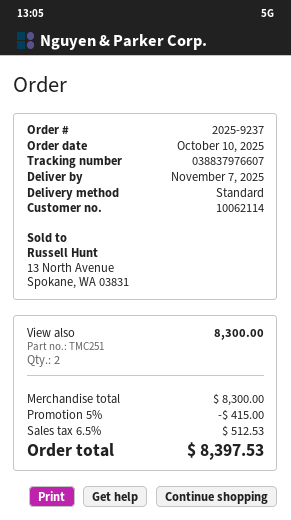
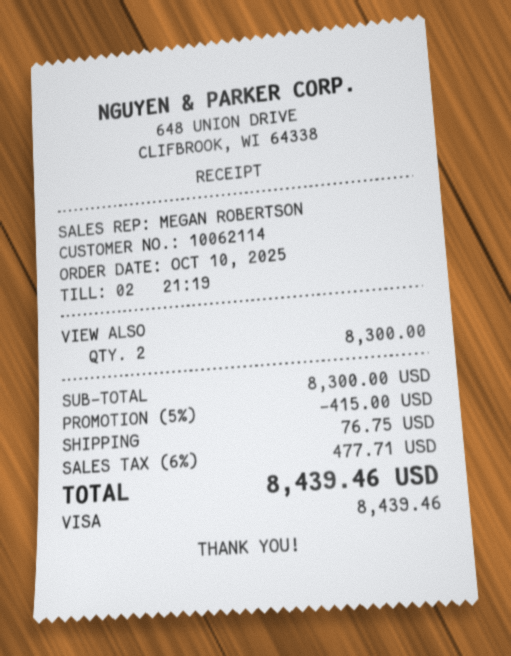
shipping: none -> 76.75
tax: 6.5% = 512.53 -> 6% = 477.71
total: 8397.53 -> 8439.46

